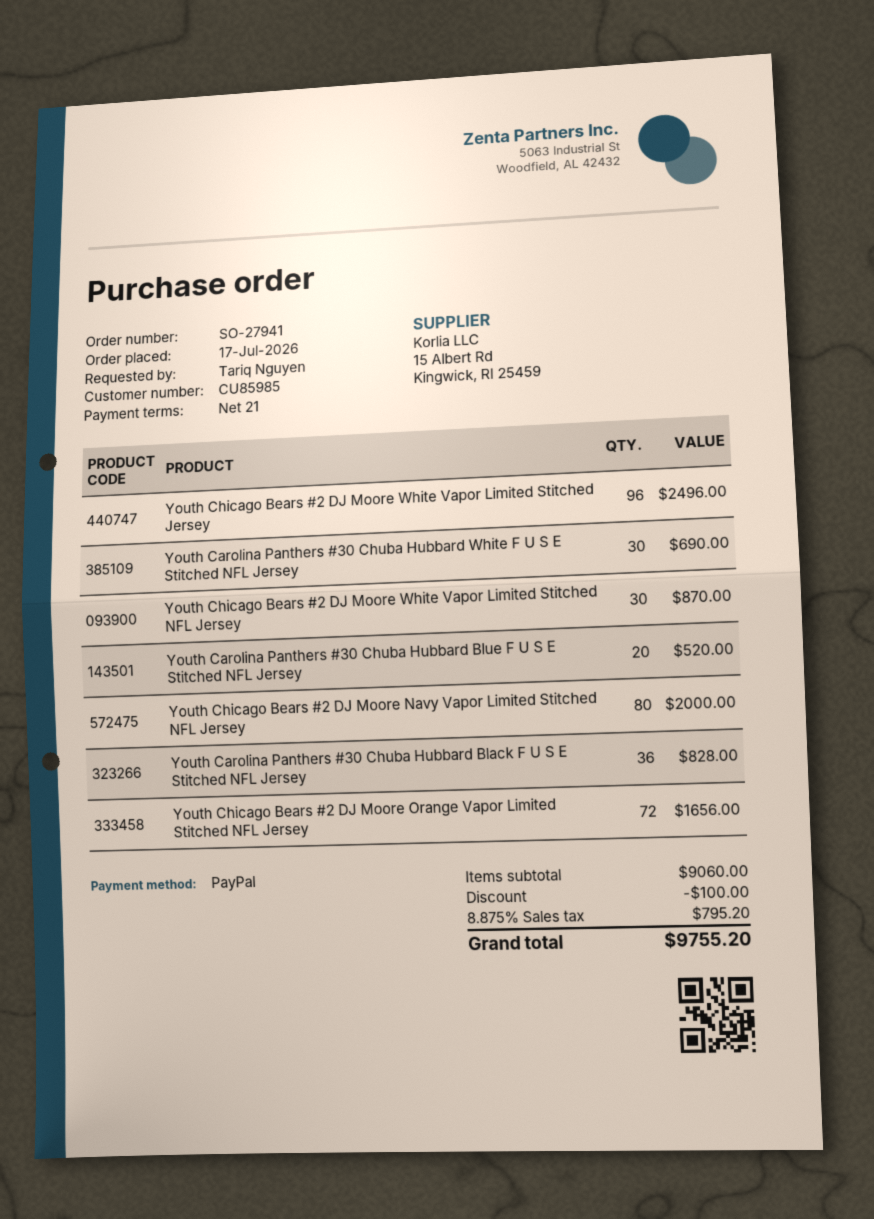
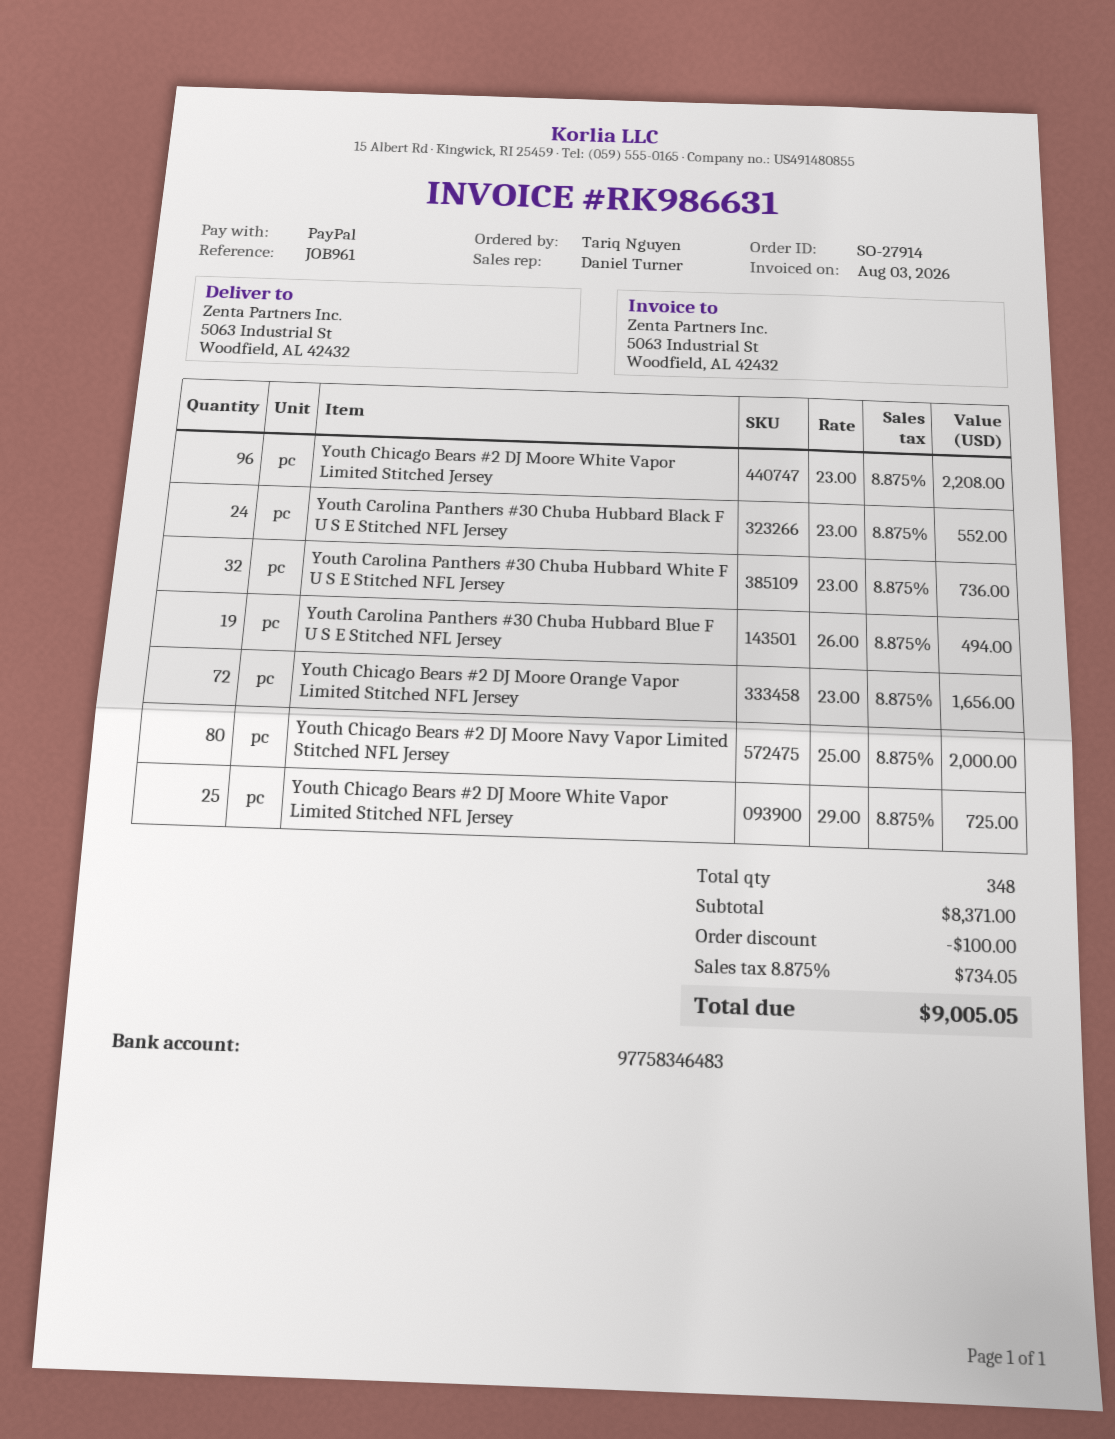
order number: SO-27941 -> SO-27914
Youth Chicago Bears #2 DJ Moore White Vapor Limited Stitched Jersey: 96 for 2496.00 -> 96 for 2208.00
Youth Carolina Panthers #30 Chuba Hubbard White F U S E Stitched NFL Jersey: 30 for 690.00 -> 32 for 736.00
Youth Chicago Bears #2 DJ Moore White Vapor Limited Stitched NFL Jersey: 30 for 870.00 -> 25 for 725.00
Youth Carolina Panthers #30 Chuba Hubbard Blue F U S E Stitched NFL Jersey: 20 for 520.00 -> 19 for 494.00
Youth Carolina Panthers #30 Chuba Hubbard Black F U S E Stitched NFL Jersey: 36 for 828.00 -> 24 for 552.00
subtotal: 9060.00 -> 8371.00
tax: 8.875% = 795.20 -> 8.875% = 734.05
total: 9755.20 -> 9005.05

